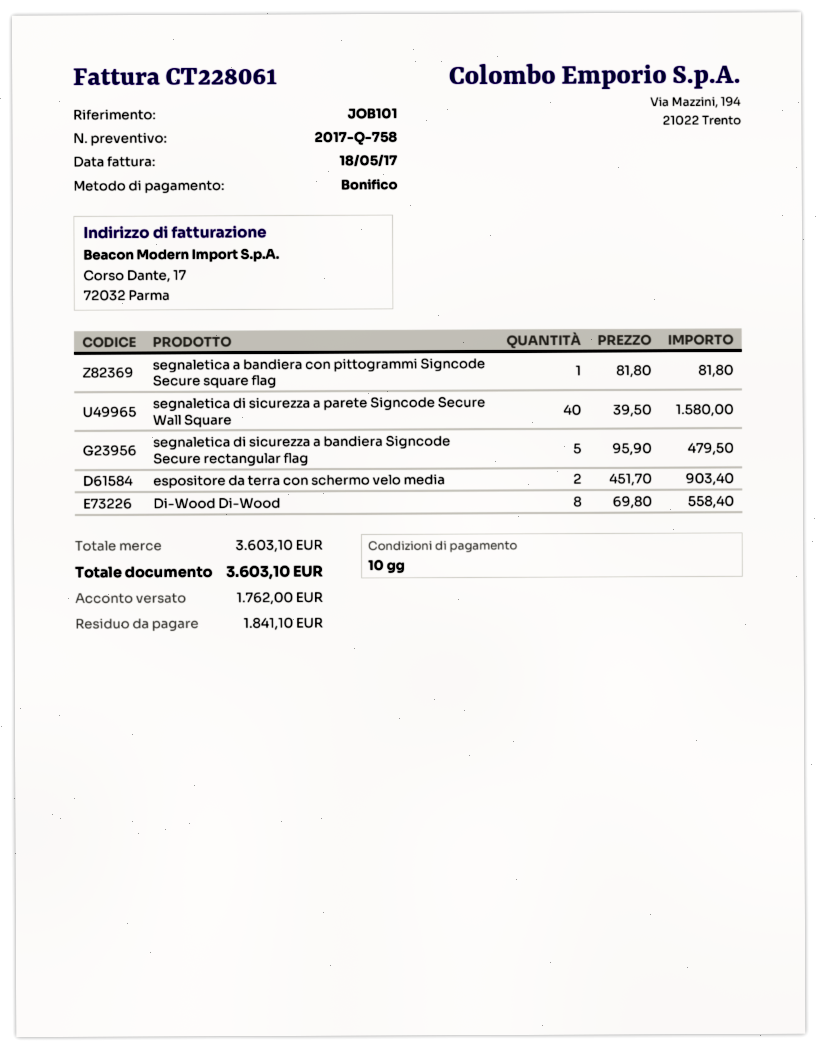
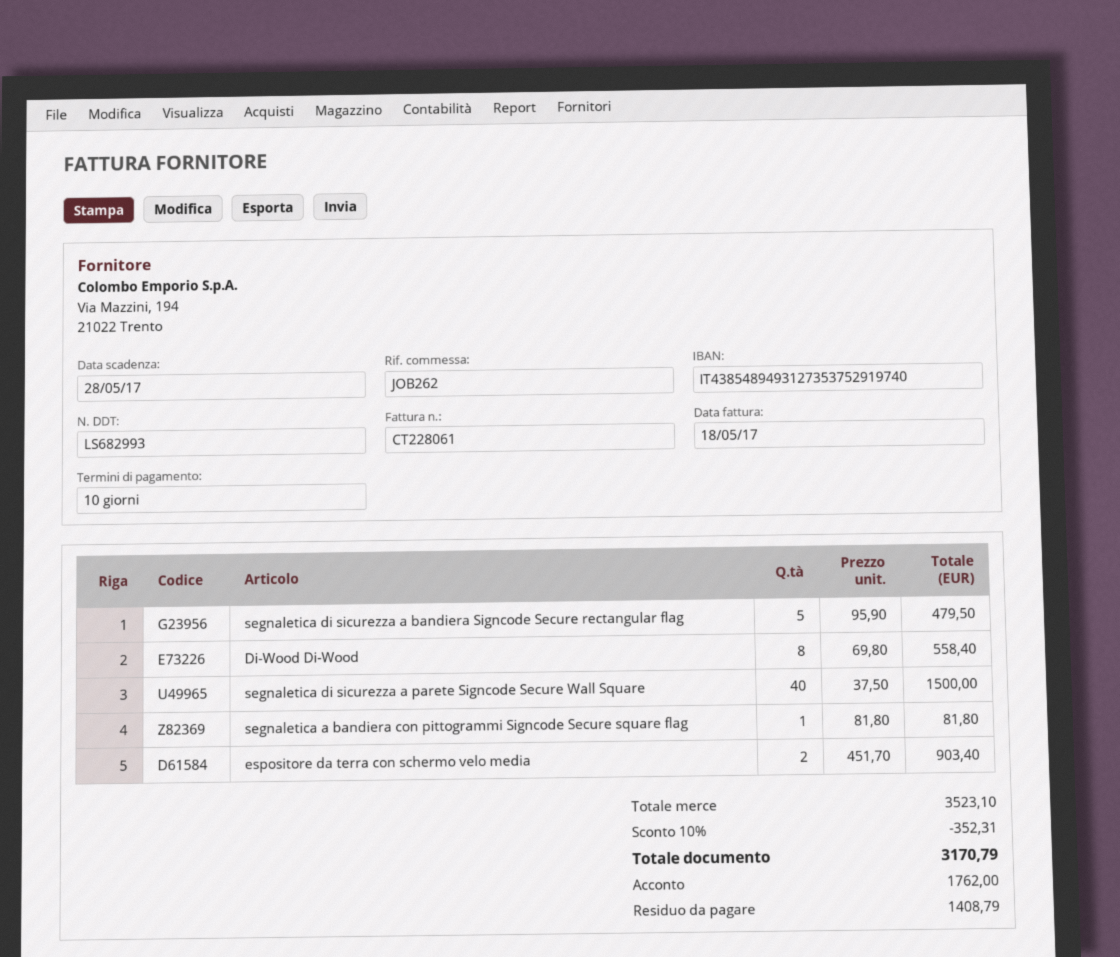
reference: JOB101 -> JOB262
segnaletica di sicurezza a parete Signcode Secure Wall Square: 40 x 39.50 = 1580.00 -> 40 x 37.50 = 1500.00
subtotal: 3603.10 -> 3523.10
discount: none -> 10% = 352.31
total: 3603.10 -> 3170.79
balance: 1841.10 -> 1408.79

